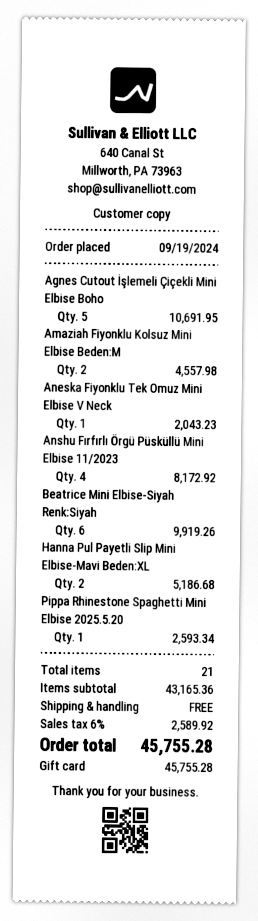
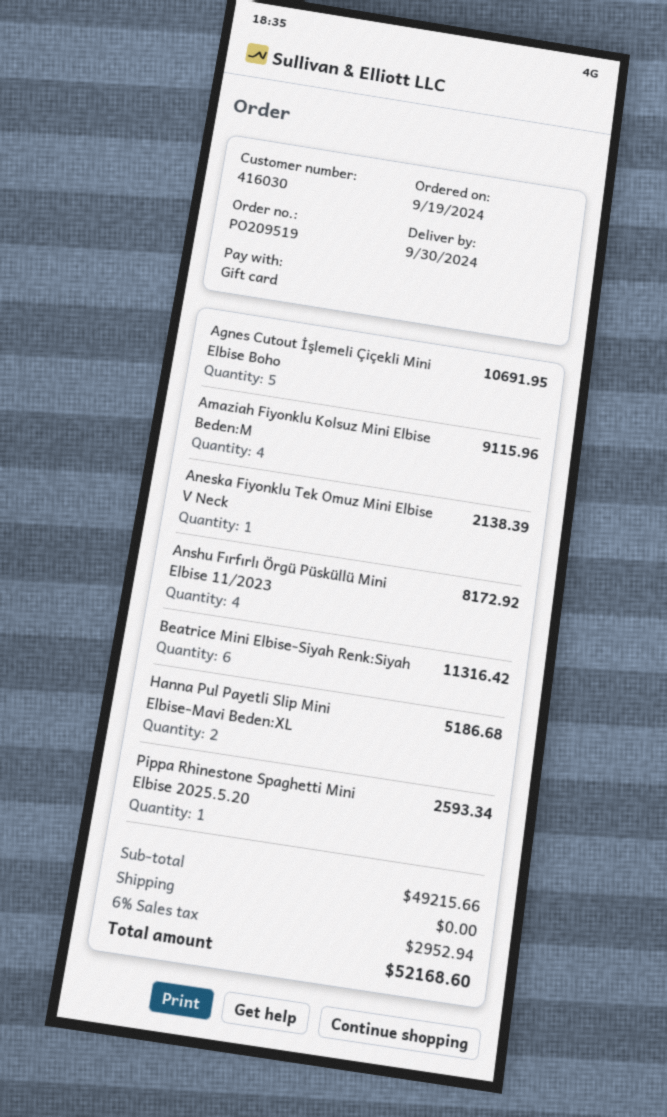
Amaziah Fiyonklu Kolsuz Mini Elbise Beden:M: 2 for 4557.98 -> 4 for 9115.96
Aneska Fiyonklu Tek Omuz Mini Elbise V Neck: 1 for 2043.23 -> 1 for 2138.39
Beatrice Mini Elbise-Siyah Renk:Siyah: 6 for 9919.26 -> 6 for 11316.42
subtotal: 43165.36 -> 49215.66
tax: 6% = 2589.92 -> 6% = 2952.94
total: 45755.28 -> 52168.60

